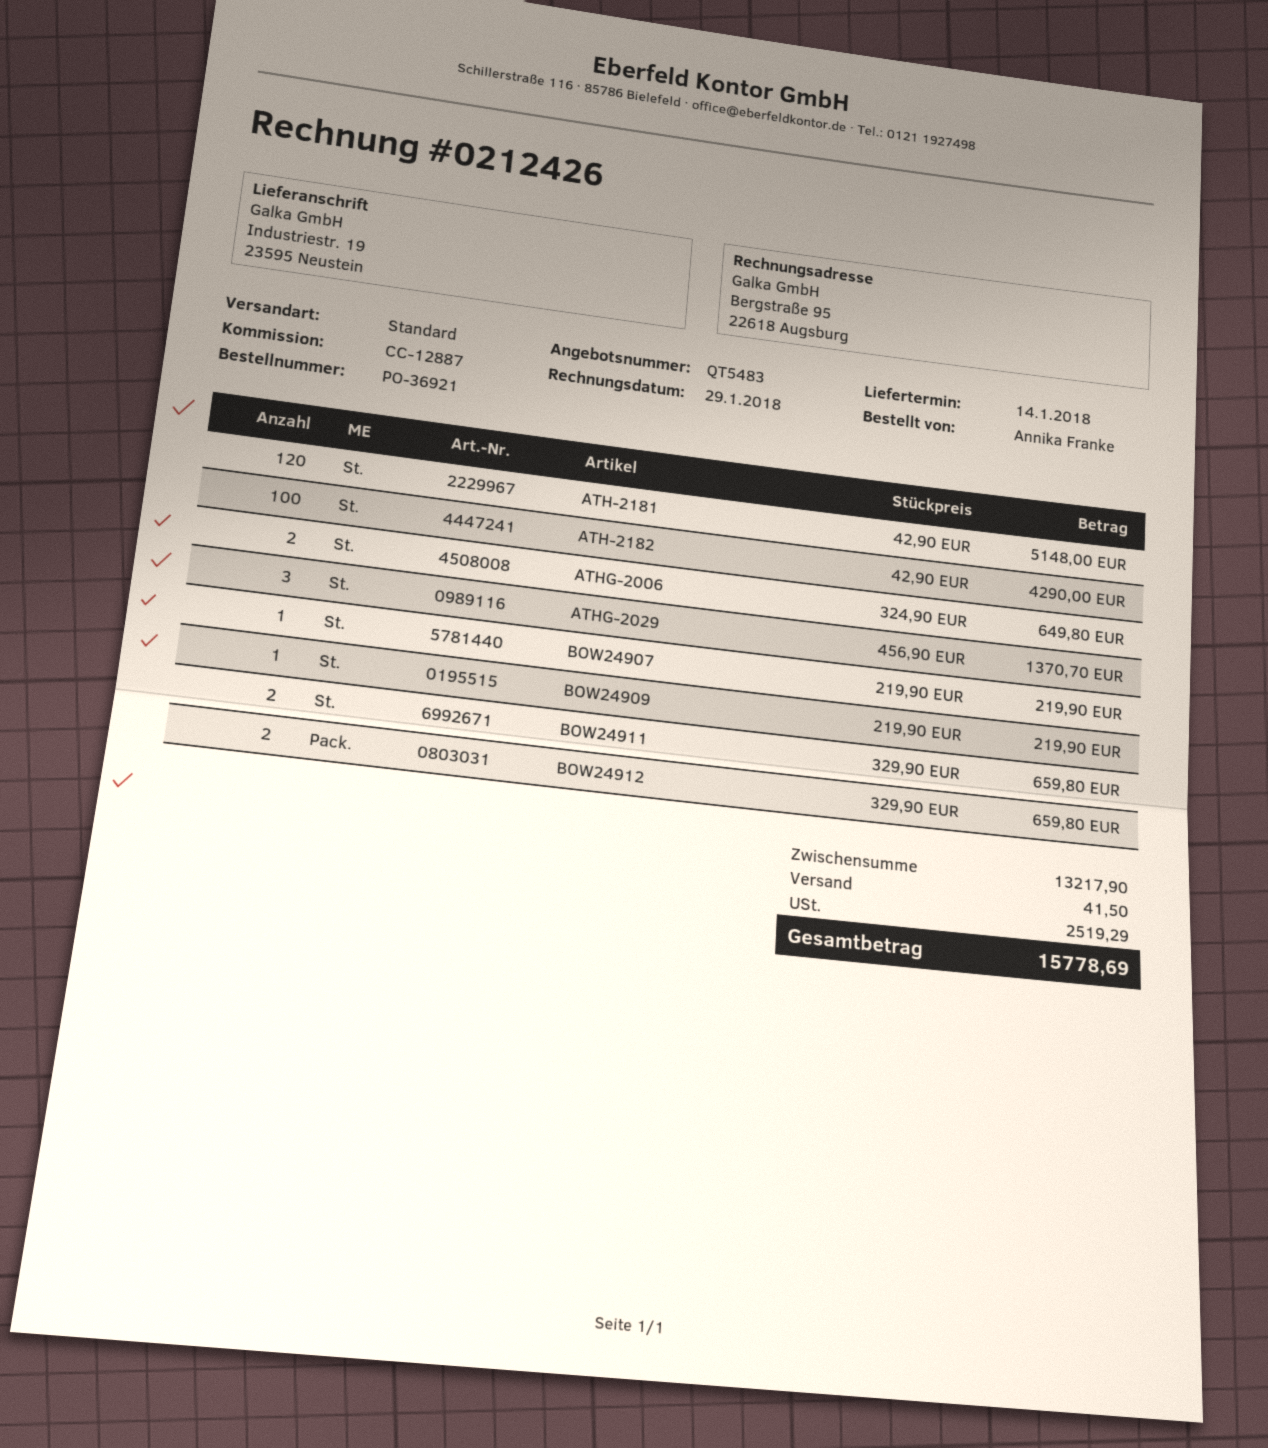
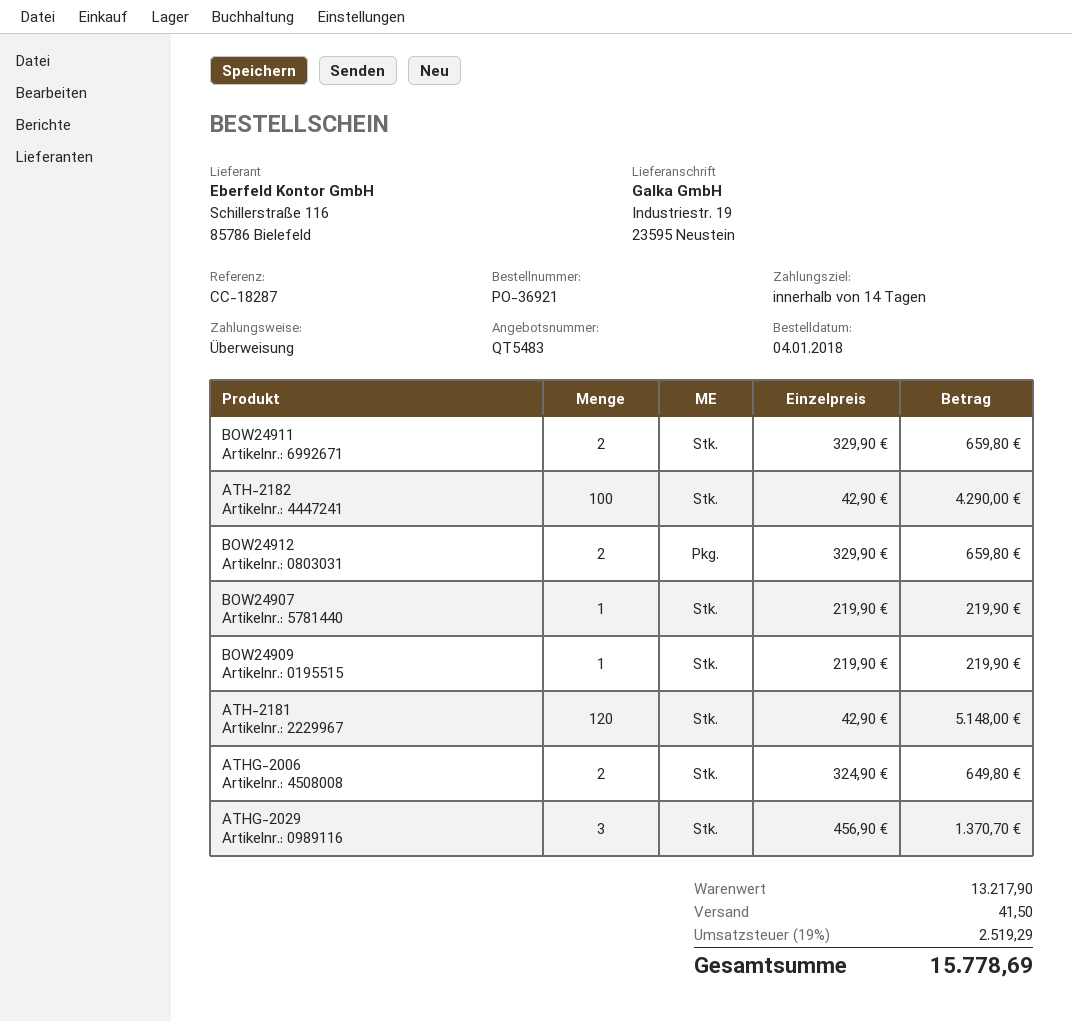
reference: CC-12887 -> CC-18287

